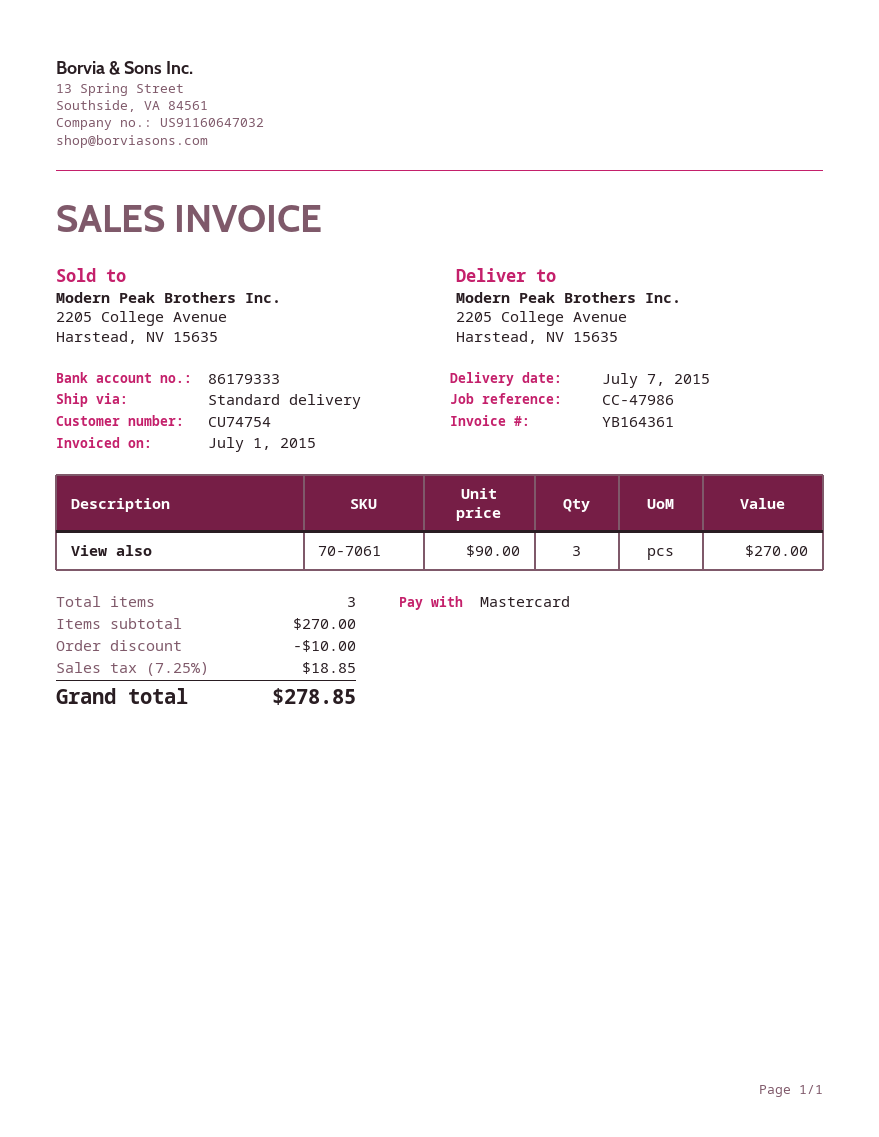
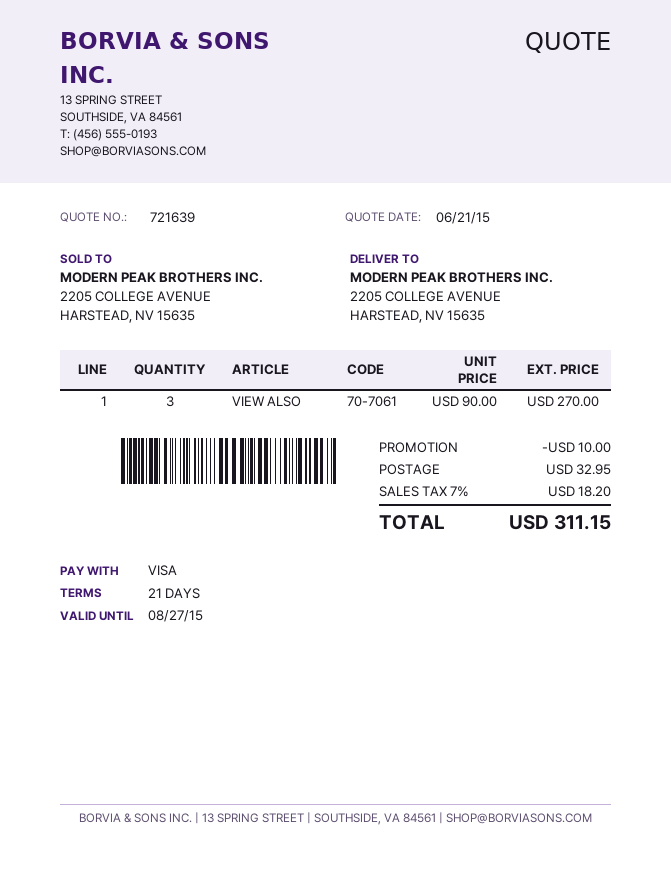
payment method: Mastercard -> Visa
shipping: none -> 32.95
tax: 7.25% = 18.85 -> 7% = 18.20
total: 278.85 -> 311.15

